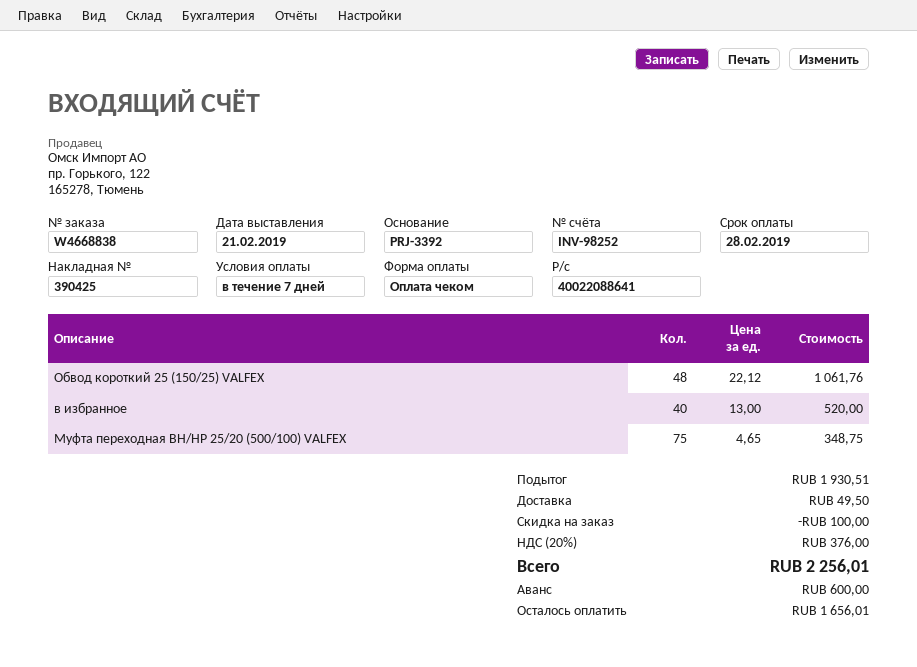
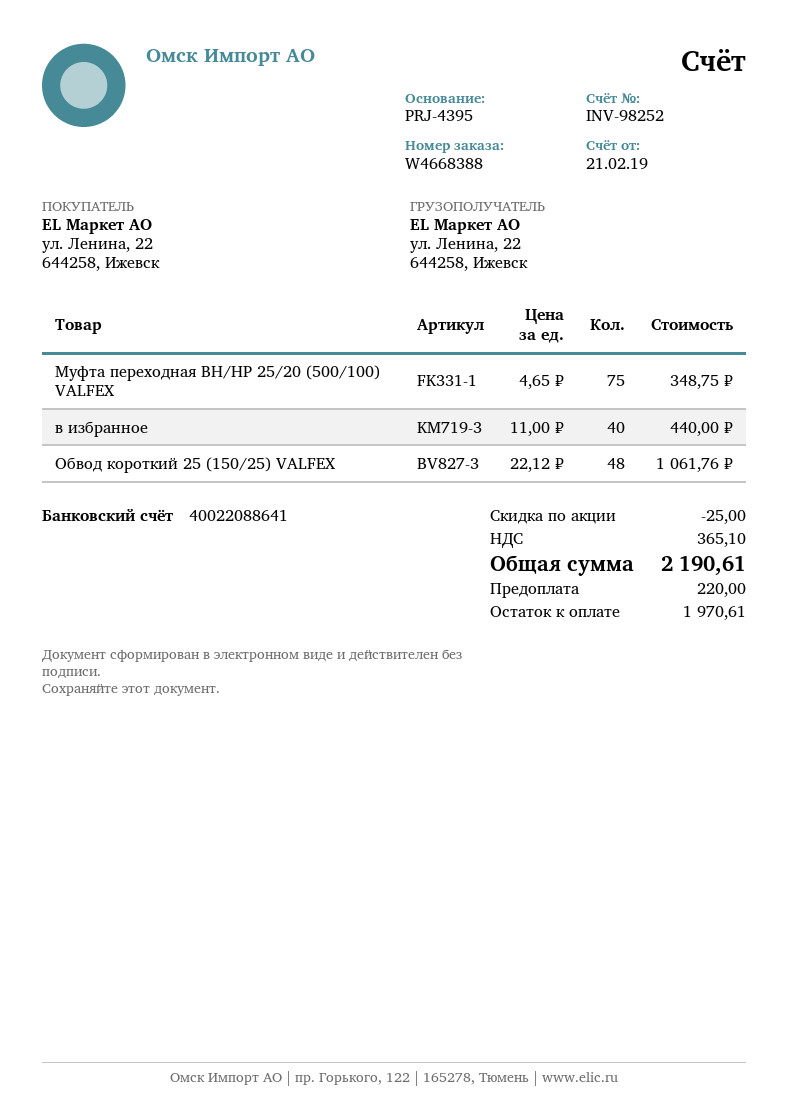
order number: W4668838 -> W4668388
reference: PRJ-3392 -> PRJ-4395
в избранное: 40 x 13.00 = 520.00 -> 40 x 11.00 = 440.00
discount: 100.00 -> 25.00
shipping: 49.50 -> none
tax: 376.00 -> 365.10
total: 2256.01 -> 2190.61
deposit: 600.00 -> 220.00
balance: 1656.01 -> 1970.61

